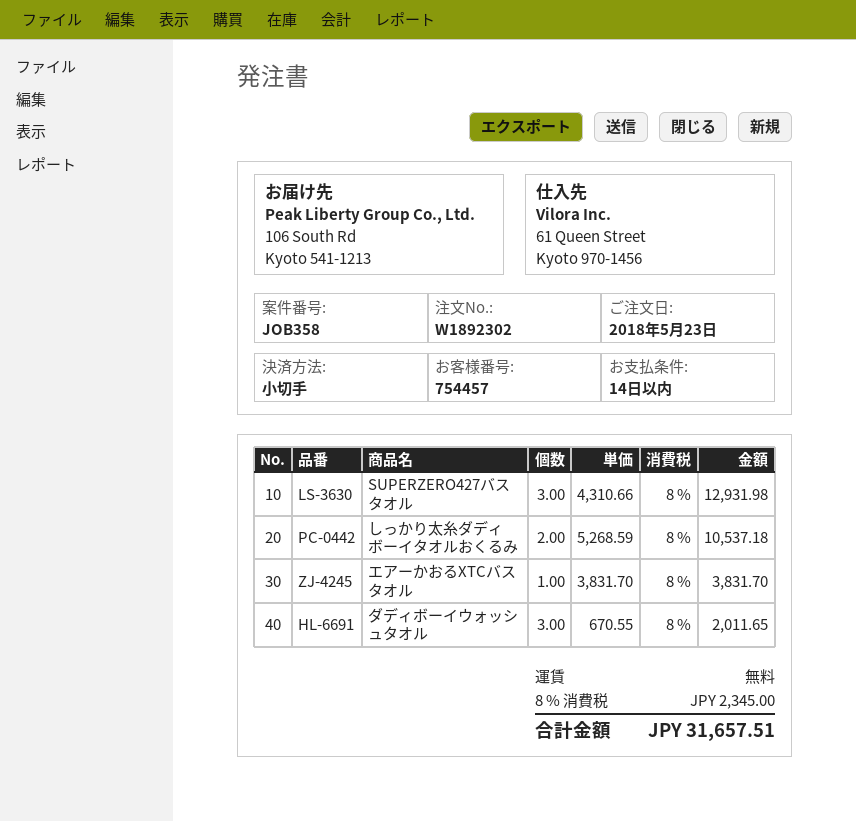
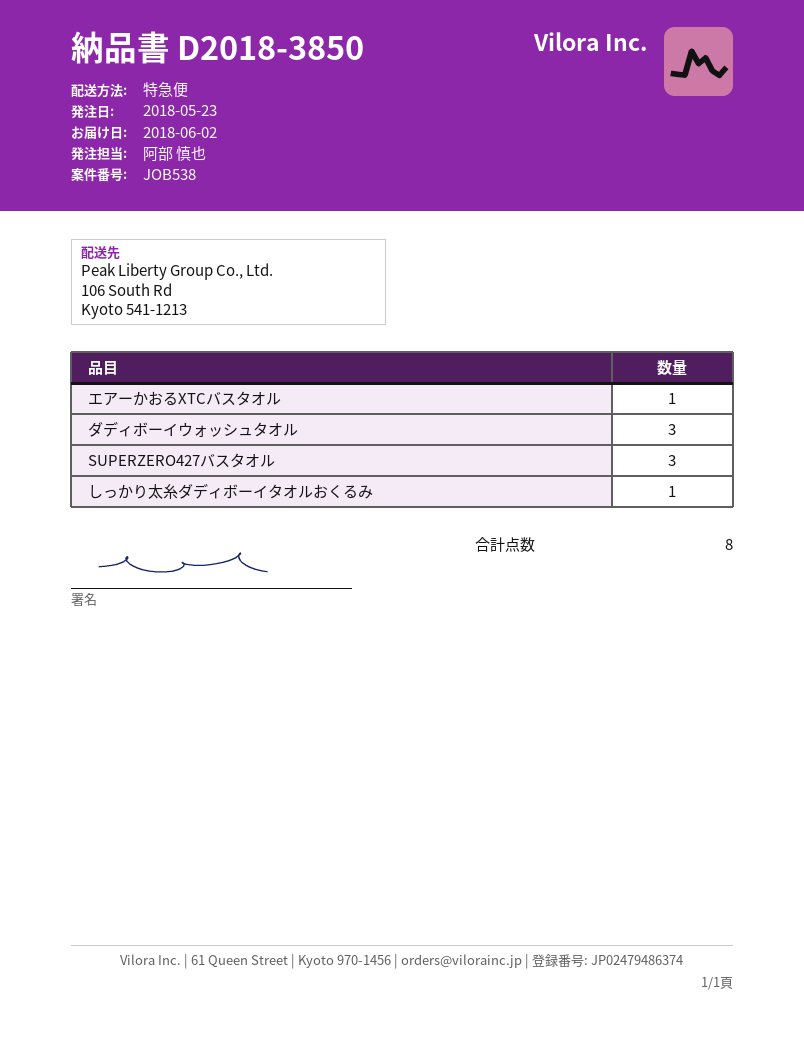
reference: JOB358 -> JOB538
しっかり太糸ダディボーイタオルおくるみ: 2 -> 1

